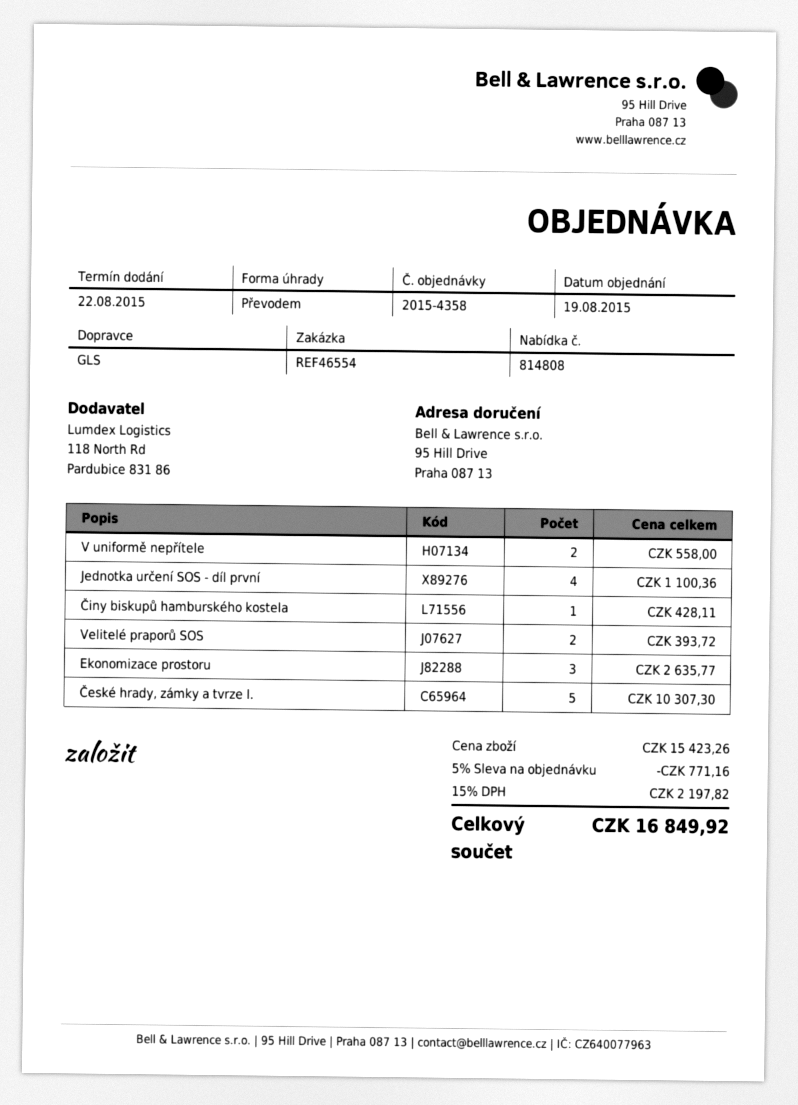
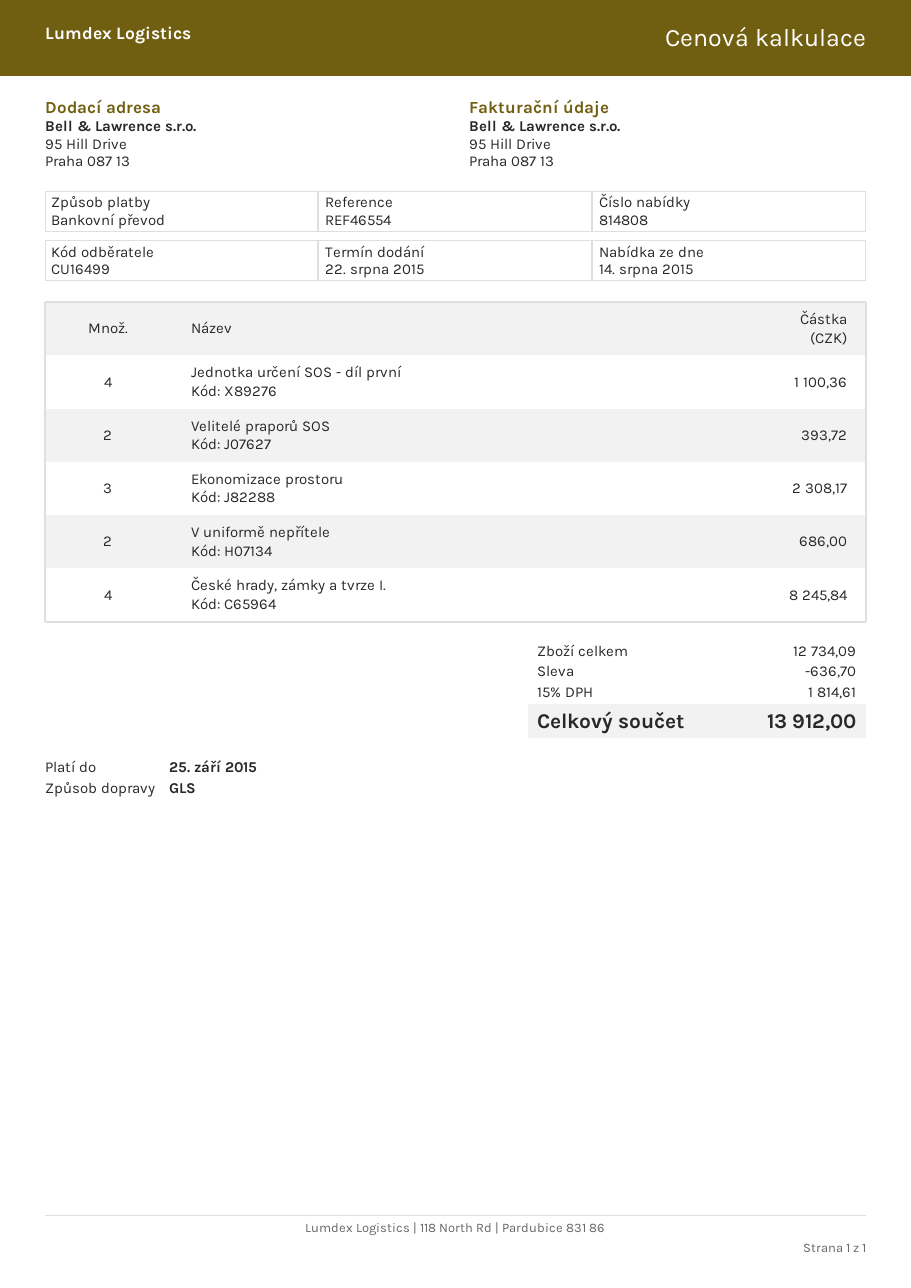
V uniformě nepřítele: 2 for 558.00 -> 2 for 686.00
Činy biskupů hamburského kostela: 1 for 428.11 -> none
Ekonomizace prostoru: 3 for 2635.77 -> 3 for 2308.17
České hrady, zámky a tvrze I.: 5 for 10307.30 -> 4 for 8245.84
subtotal: 15423.26 -> 12734.09
discount: 771.16 -> 636.70
tax: 15% = 2197.82 -> 15% = 1814.61
total: 16849.92 -> 13912.00

